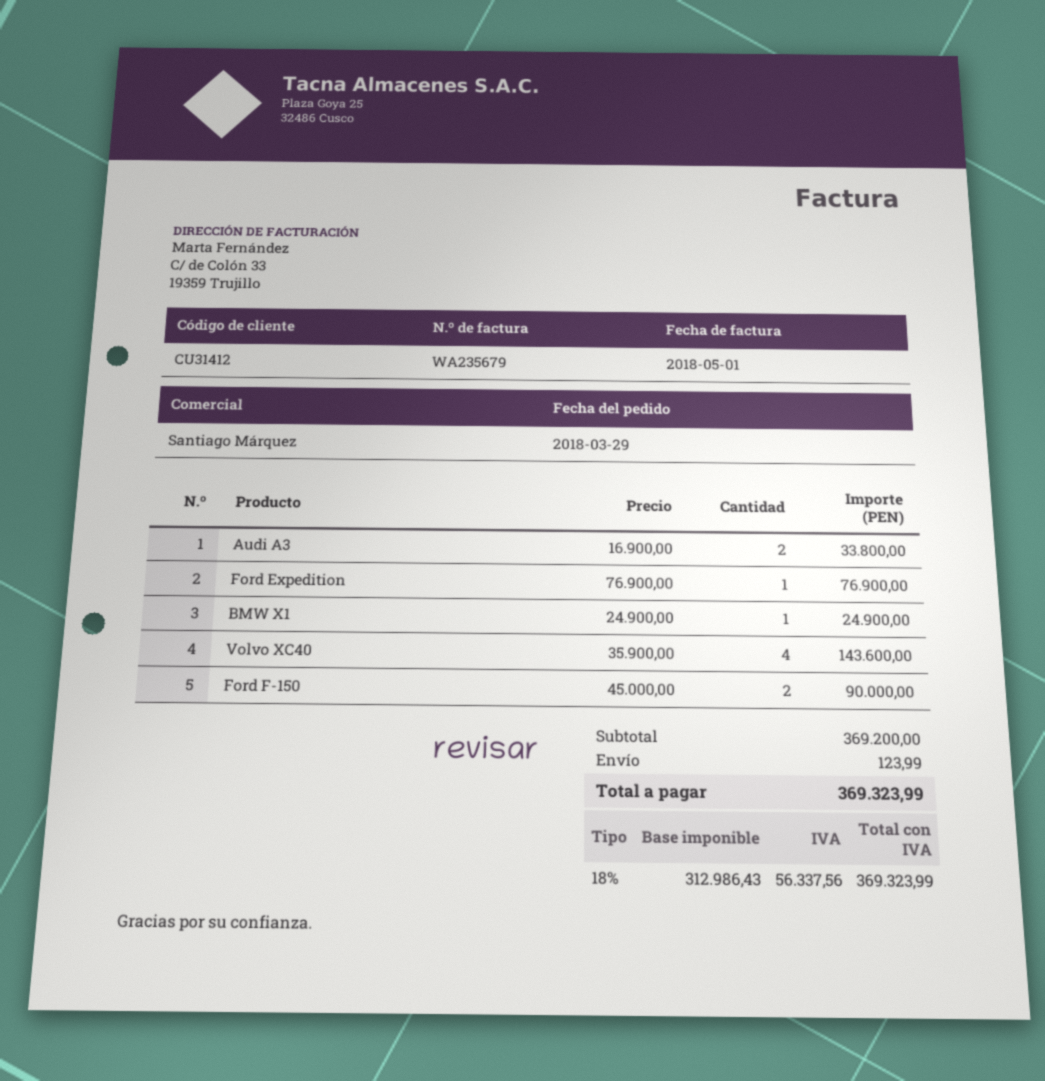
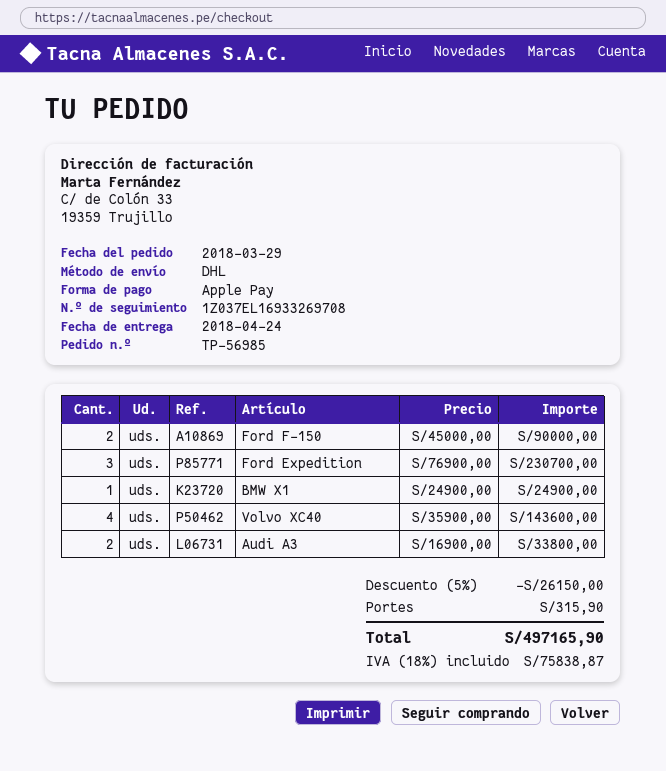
Ford Expedition: 1 x 76900.00 = 76900.00 -> 3 x 76900.00 = 230700.00
discount: none -> 5% = 26150.00
shipping: 123.99 -> 315.90
tax: 18% = 56337.56 -> 18% = 75838.87
total: 369323.99 -> 497165.90

